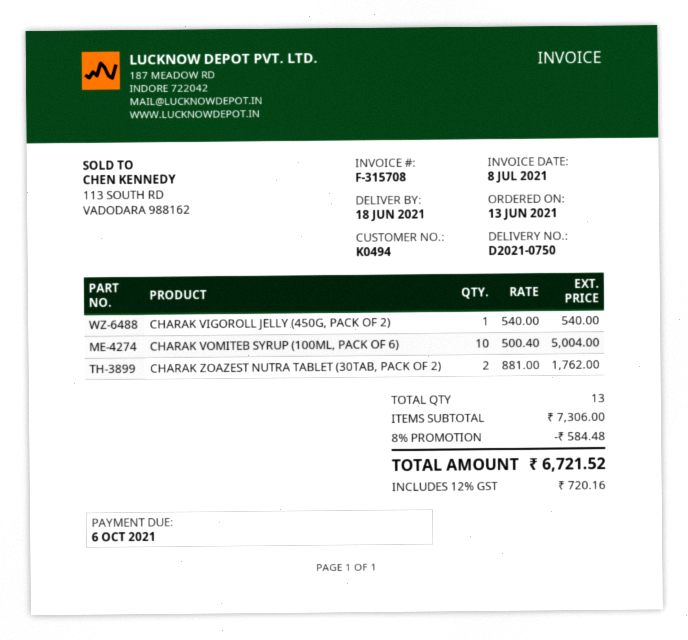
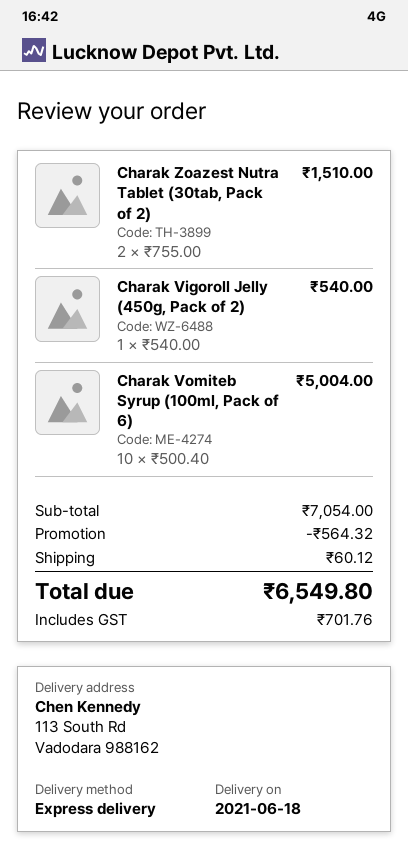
CHARAK ZOAZEST NUTRA TABLET (30TAB, PACK OF 2): 2 x 881.00 = 1762.00 -> 2 x 755.00 = 1510.00
subtotal: 7306.00 -> 7054.00
discount: 584.48 -> 564.32
shipping: none -> 60.12
tax: 720.16 -> 701.76
total: 6721.52 -> 6549.80

